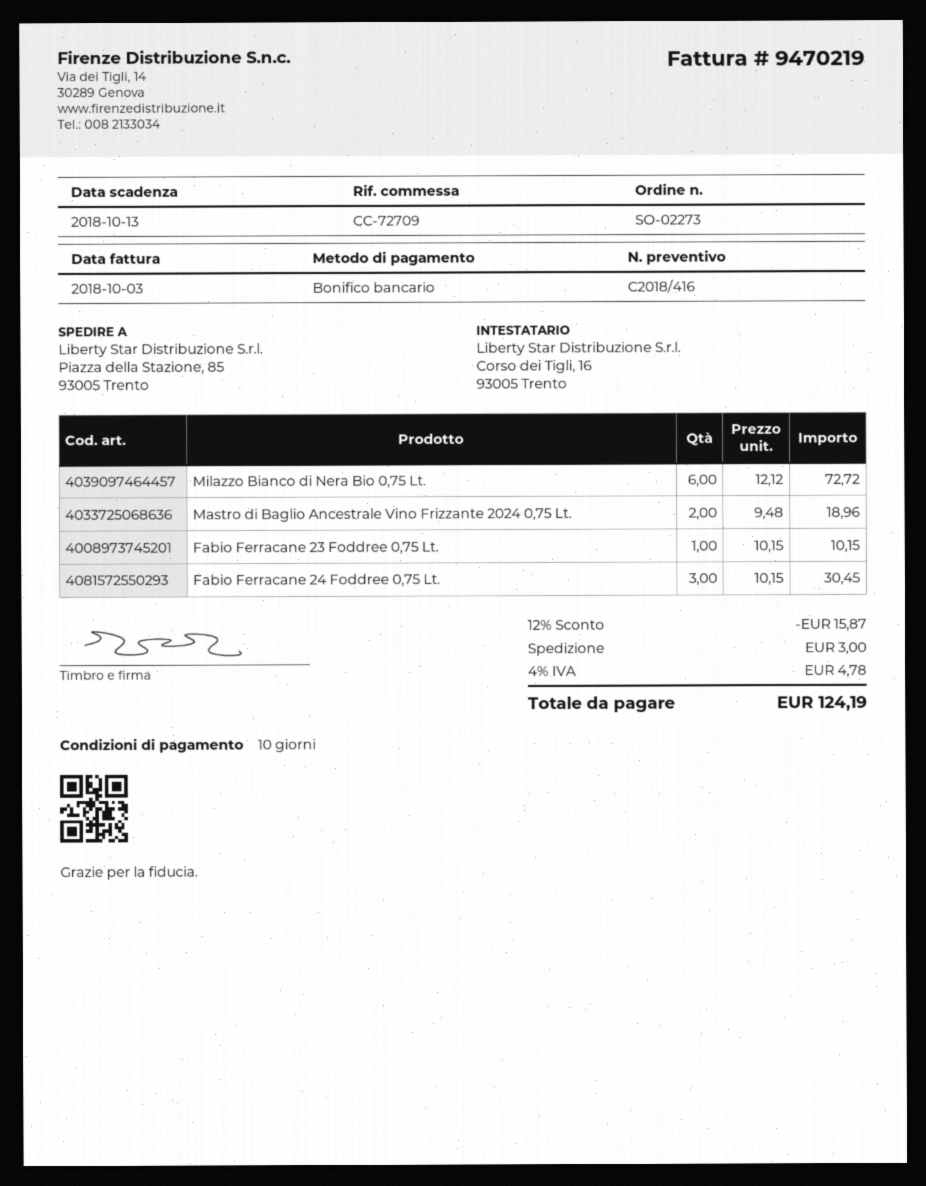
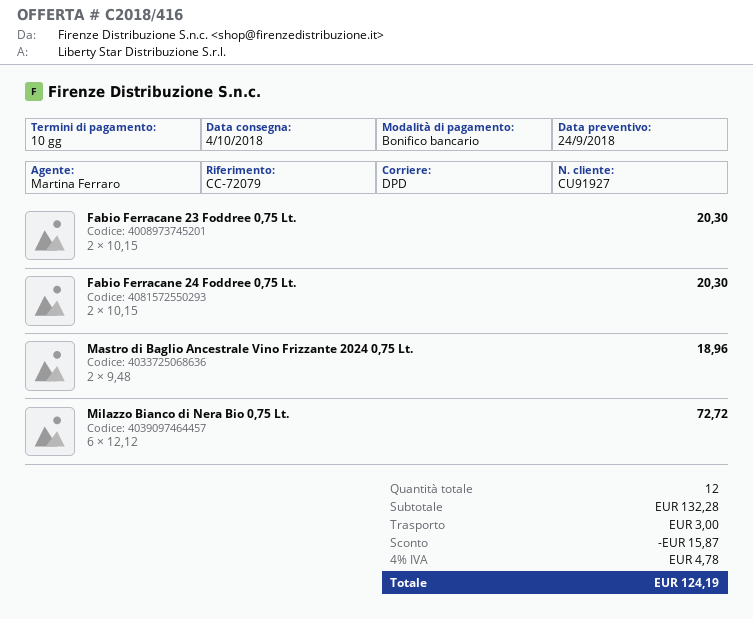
reference: CC-72709 -> CC-72079
Fabio Ferracane 23 Foddree 0,75 Lt.: 1 x 10.15 = 10.15 -> 2 x 10.15 = 20.30
Fabio Ferracane 24 Foddree 0,75 Lt.: 3 x 10.15 = 30.45 -> 2 x 10.15 = 20.30

